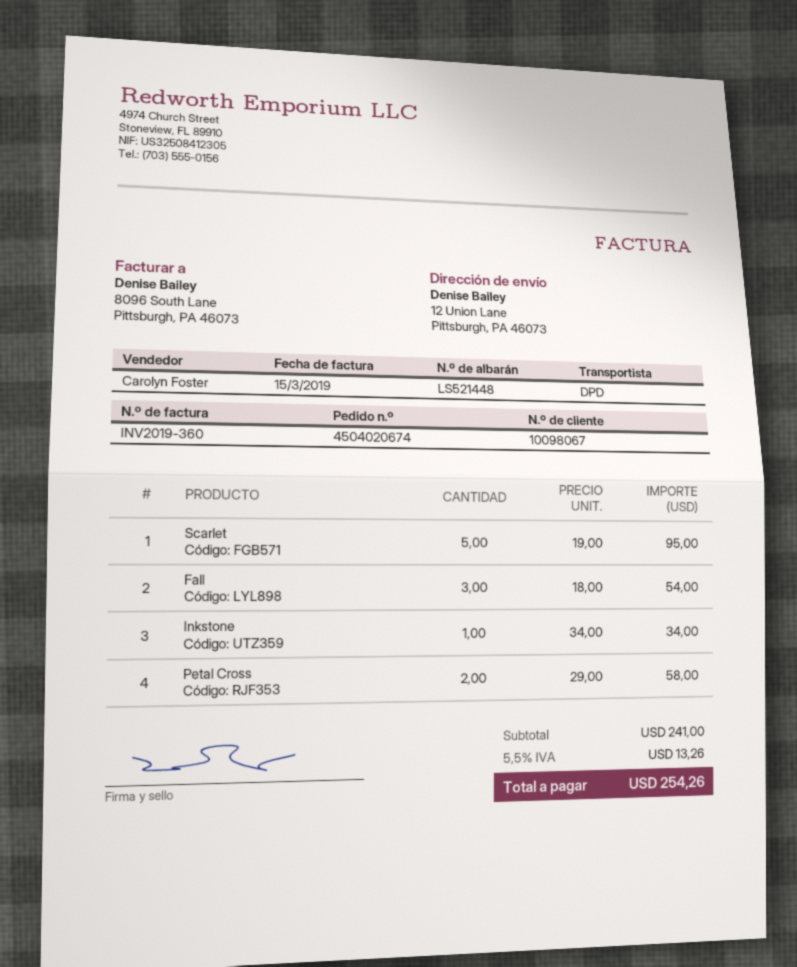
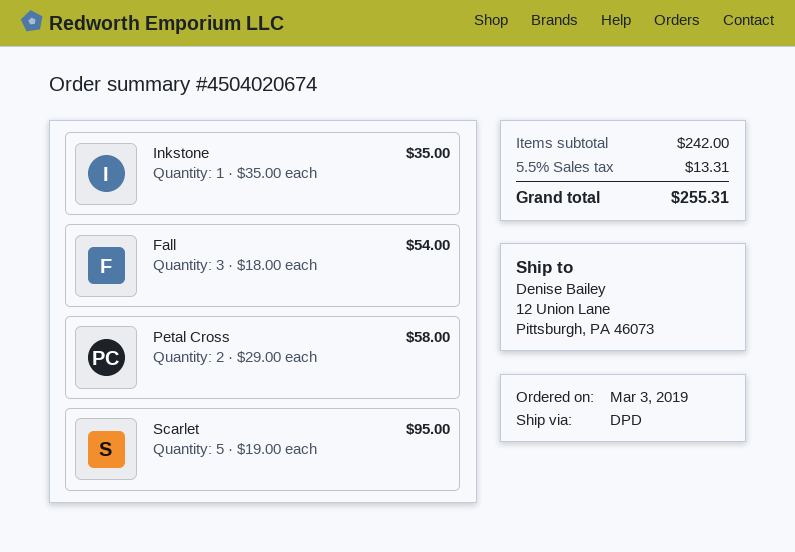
Inkstone: 1 x 34.00 = 34.00 -> 1 x 35.00 = 35.00
subtotal: 241.00 -> 242.00
tax: 5.5% = 13.26 -> 5.5% = 13.31
total: 254.26 -> 255.31

